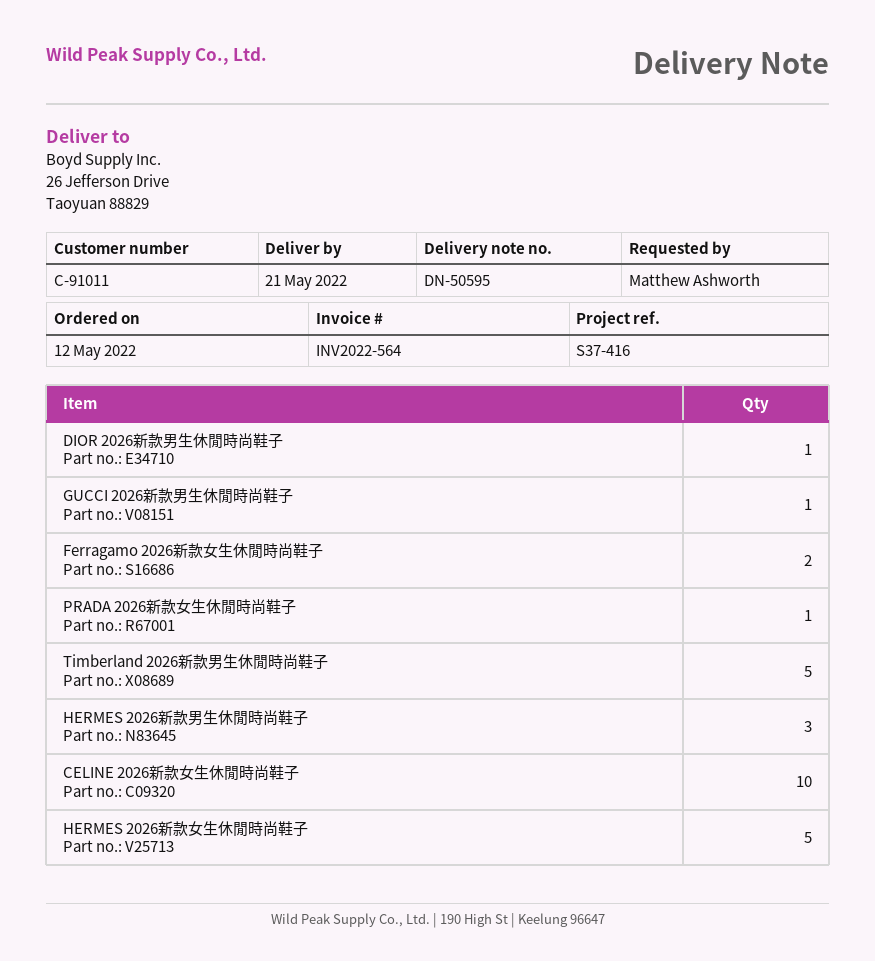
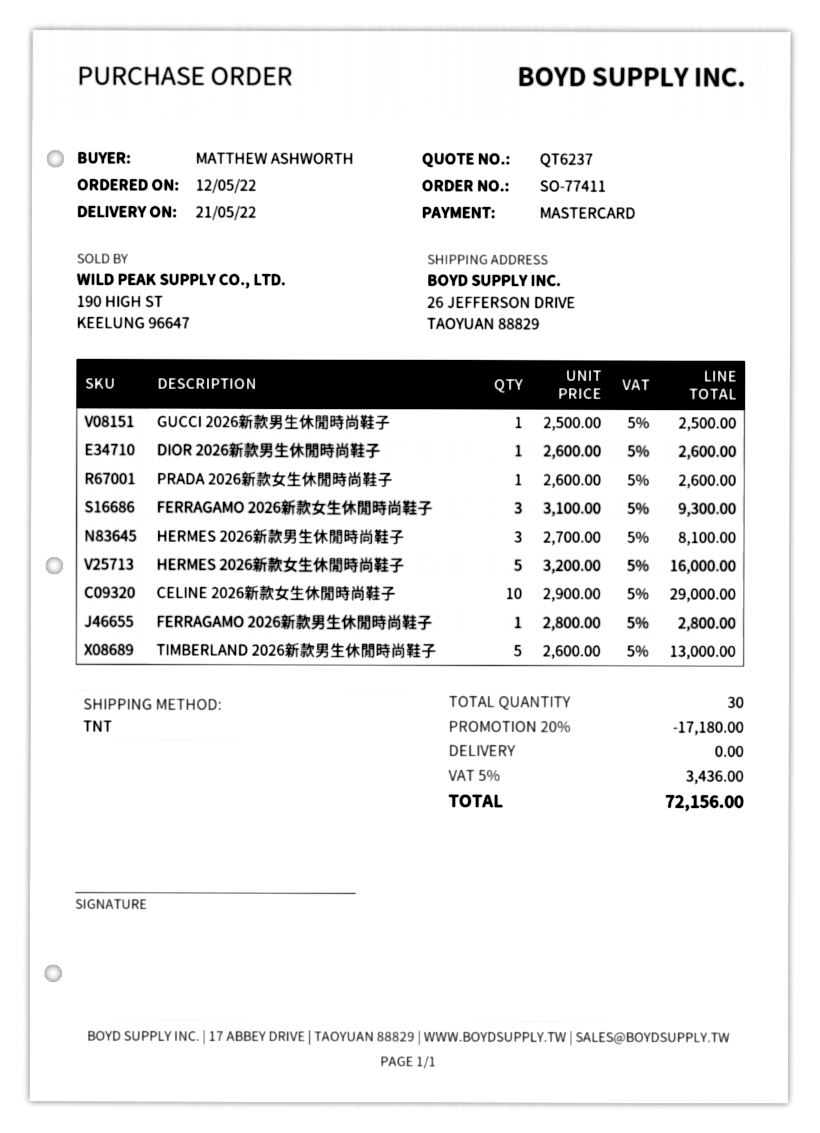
Ferragamo 2026新款女生休閒時尚鞋子: 2 -> 3
FERRAGAMO 2026新款男生休閒時尚鞋子: none -> 1

